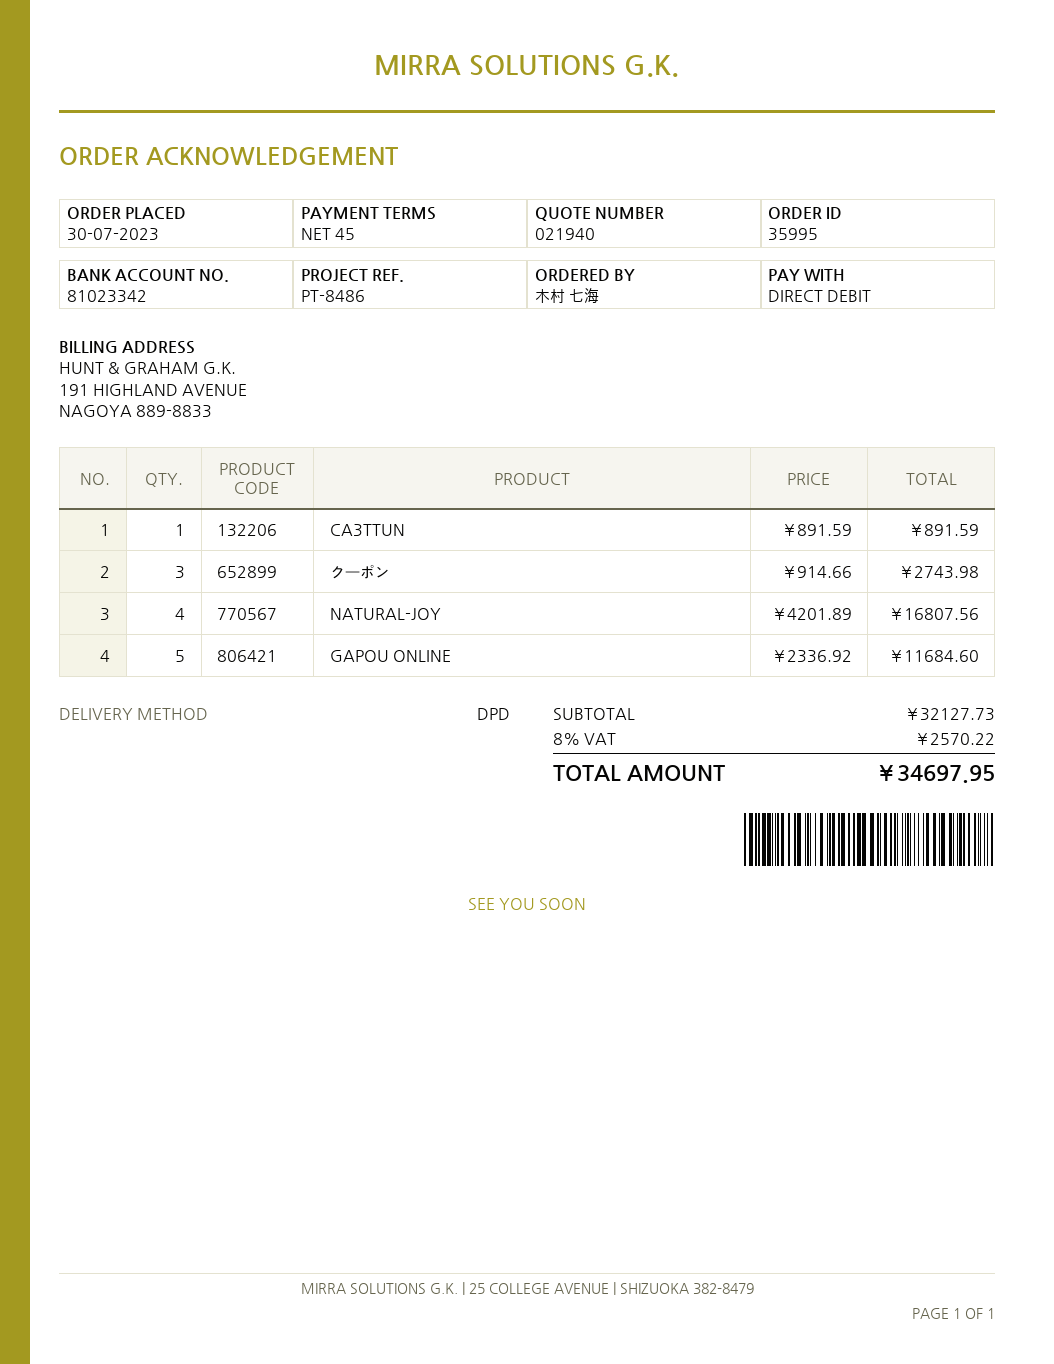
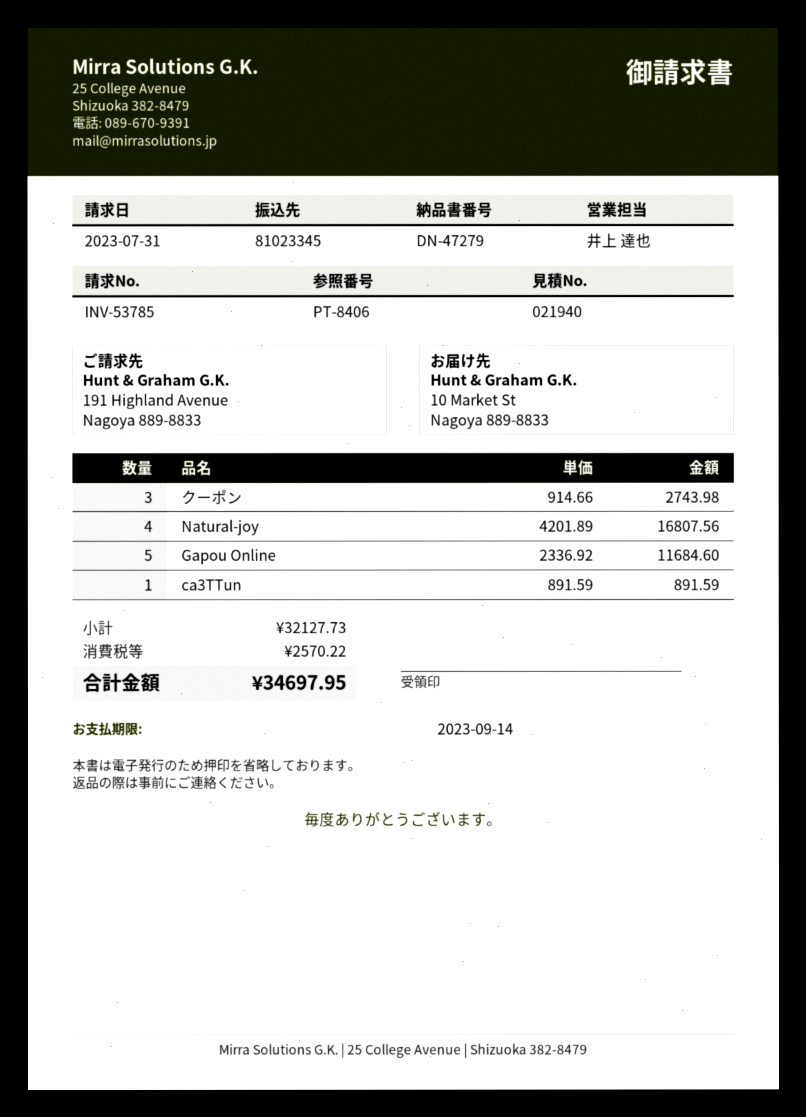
reference: PT-8486 -> PT-8406
bank account: 81023342 -> 81023345

